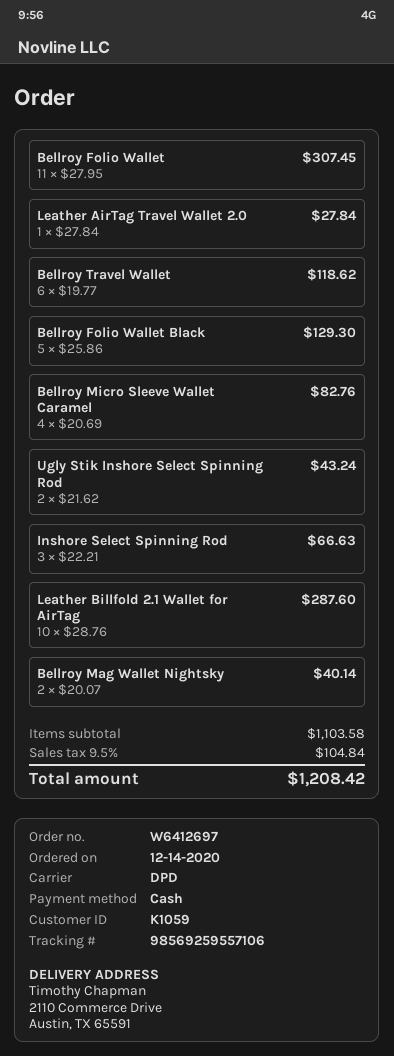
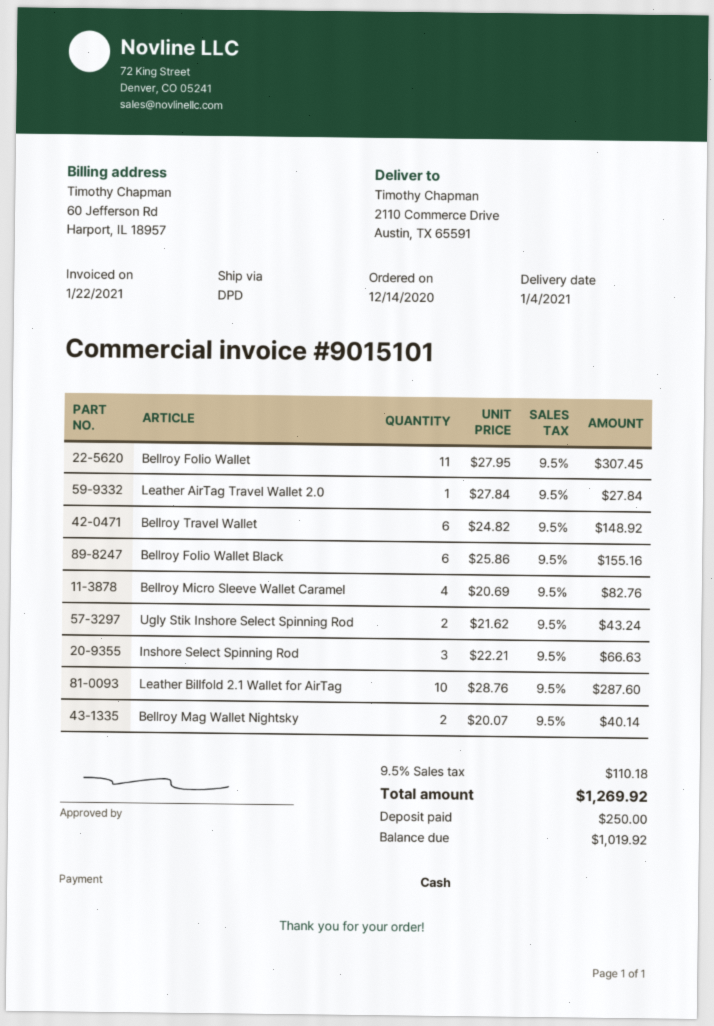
Bellroy Travel Wallet: 6 x 19.77 = 118.62 -> 6 x 24.82 = 148.92
Bellroy Folio Wallet Black: 5 x 25.86 = 129.30 -> 6 x 25.86 = 155.16
tax: 9.5% = 104.84 -> 9.5% = 110.18
total: 1208.42 -> 1269.92

